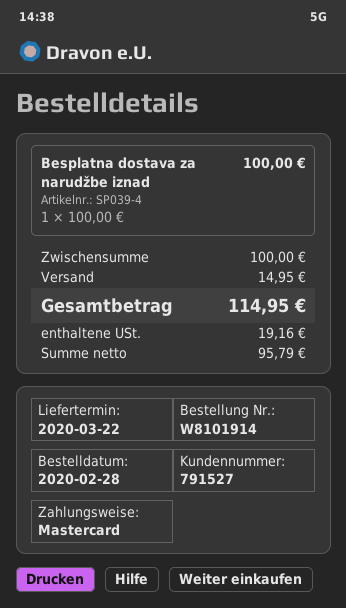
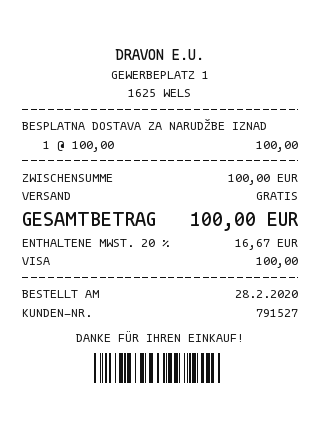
payment method: Mastercard -> Visa
shipping: 14.95 -> 0.00
tax: 19.16 -> 16.67
total: 114.95 -> 100.00

